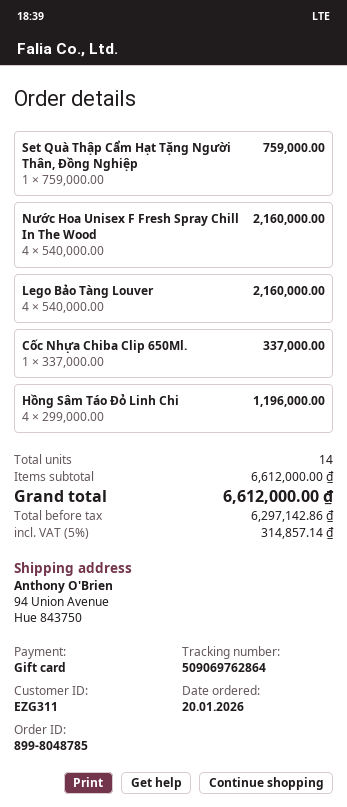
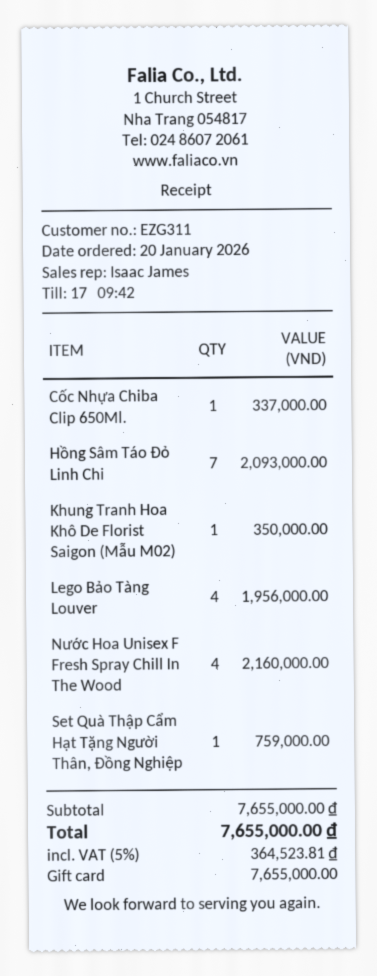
Lego Bảo Tàng Louver: 4 for 2160000.00 -> 4 for 1956000.00
Hồng Sâm Táo Đỏ Linh Chi: 4 for 1196000.00 -> 7 for 2093000.00
Khung Tranh Hoa Khô De Florist Saigon (Mẫu M02): none -> 1 for 350000.00
subtotal: 6612000.00 -> 7655000.00
tax: 5% = 314857.14 -> 5% = 364523.81
total: 6612000.00 -> 7655000.00

